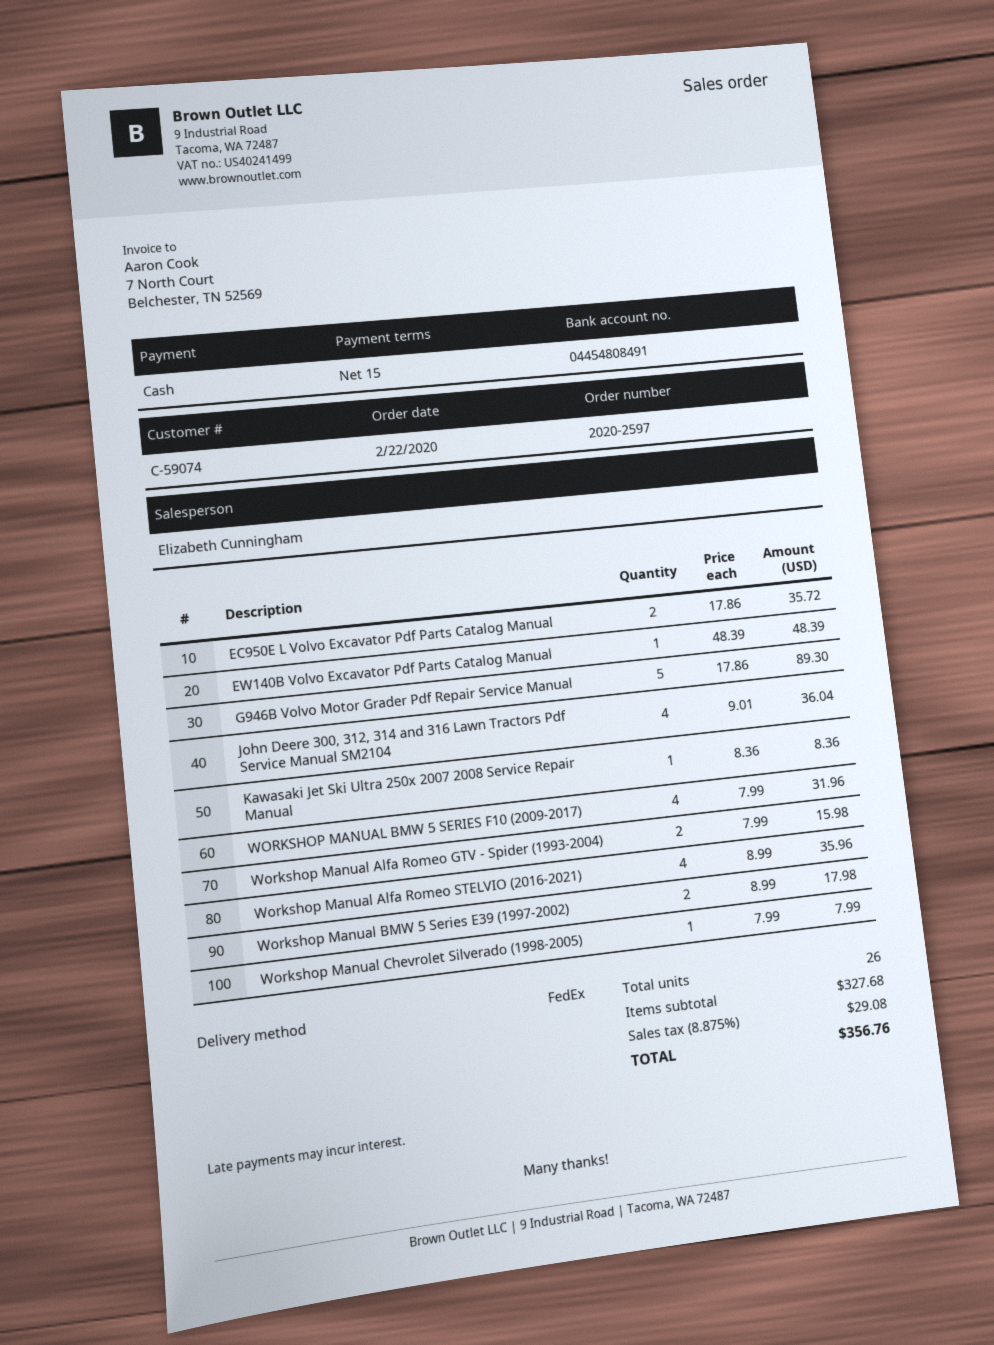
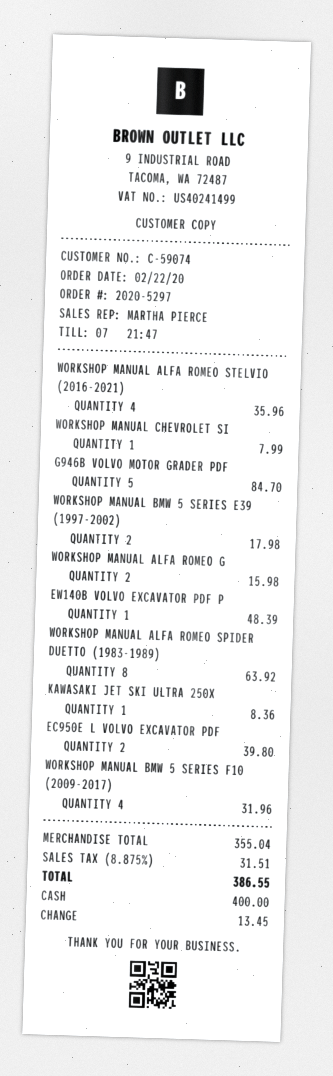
order number: 2020-2597 -> 2020-5297
sales rep: Elizabeth Cunningham -> MARTHA PIERCE
EC950E L Volvo Excavator Pdf Parts Catalog Manual: 2 for 35.72 -> 2 for 39.80
G946B Volvo Motor Grader Pdf Repair Service Manual: 5 for 89.30 -> 5 for 84.70
John Deere 300, 312, 314 and 316 Lawn Tractors Pdf Service Manual SM2104: 4 for 36.04 -> none
WORKSHOP MANUAL ALFA ROMEO SPIDER DUETTO (1983-1989): none -> 8 for 63.92
subtotal: 327.68 -> 355.04
tax: 8.875% = 29.08 -> 8.875% = 31.51
total: 356.76 -> 386.55

